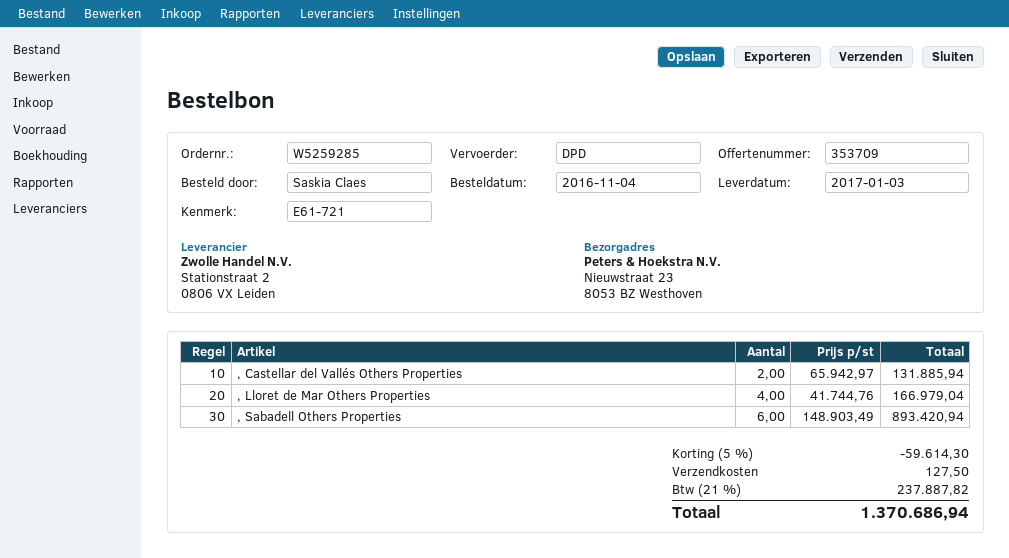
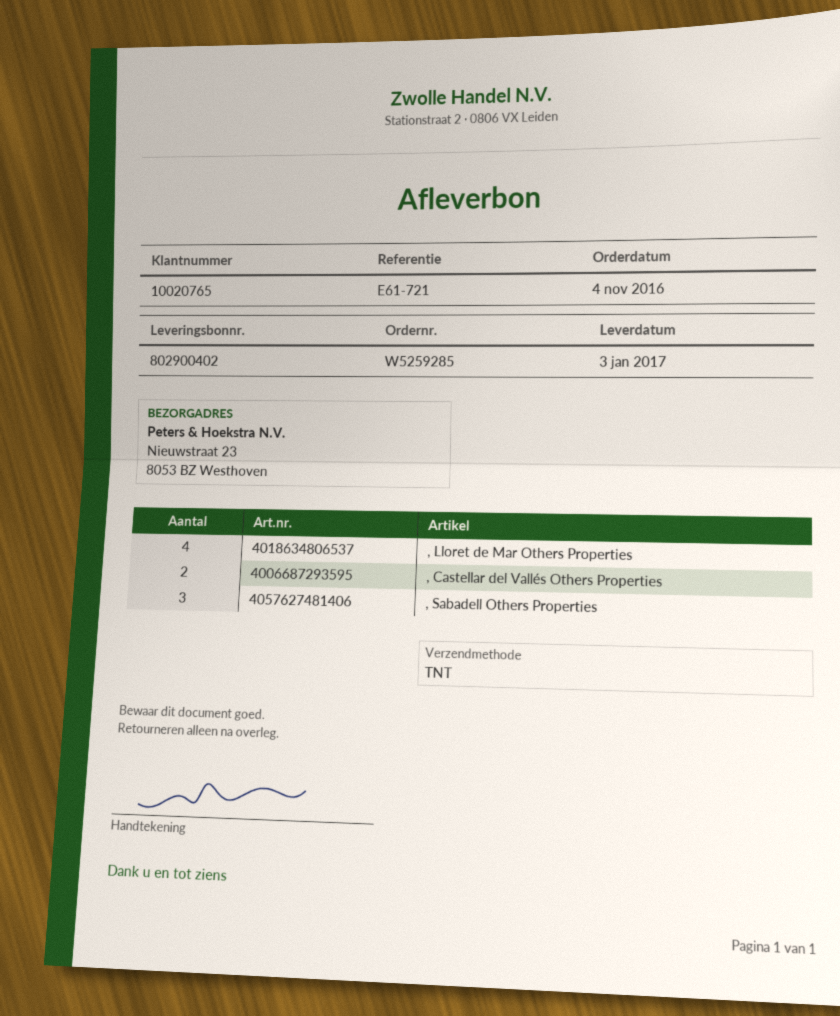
shipping method: DPD -> TNT
, Sabadell Others Properties: 6 -> 3

